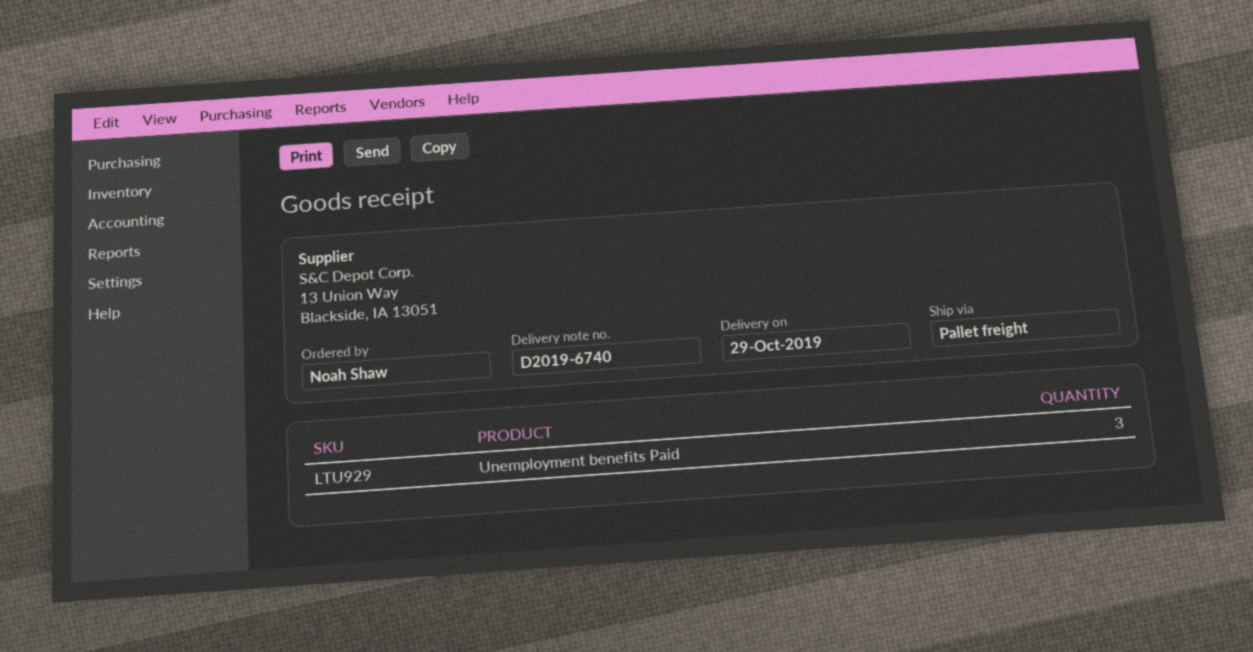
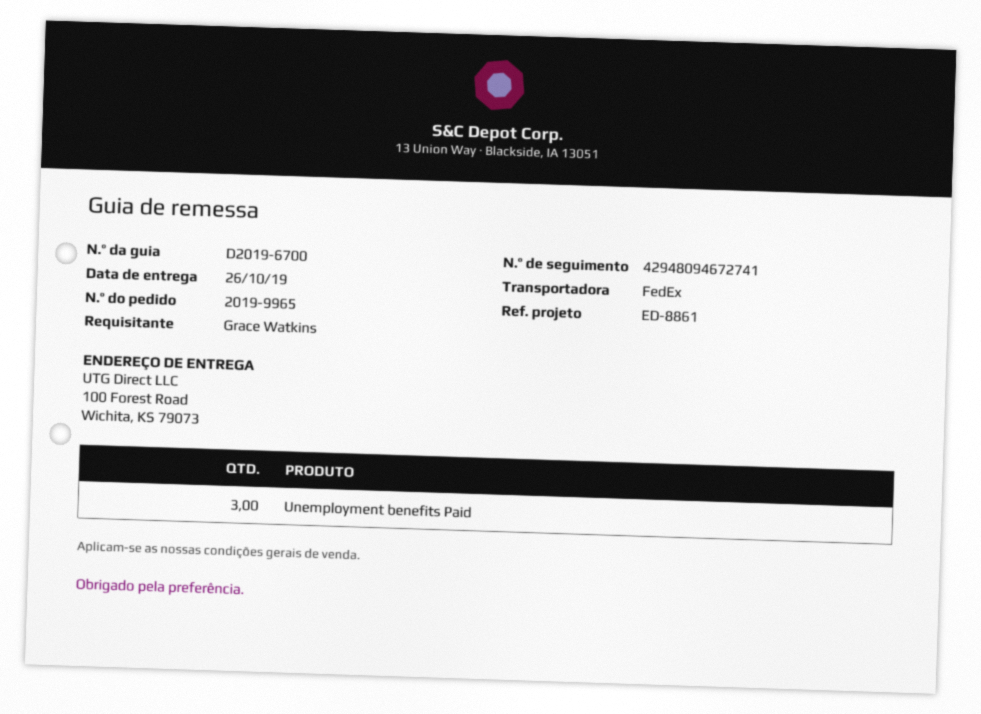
delivery note number: D2019-6740 -> D2019-6700
delivery date: 2019-10-29 -> 2019-10-26
ordered by: Noah Shaw -> Grace Watkins
shipping method: pallet freight -> FedEx

